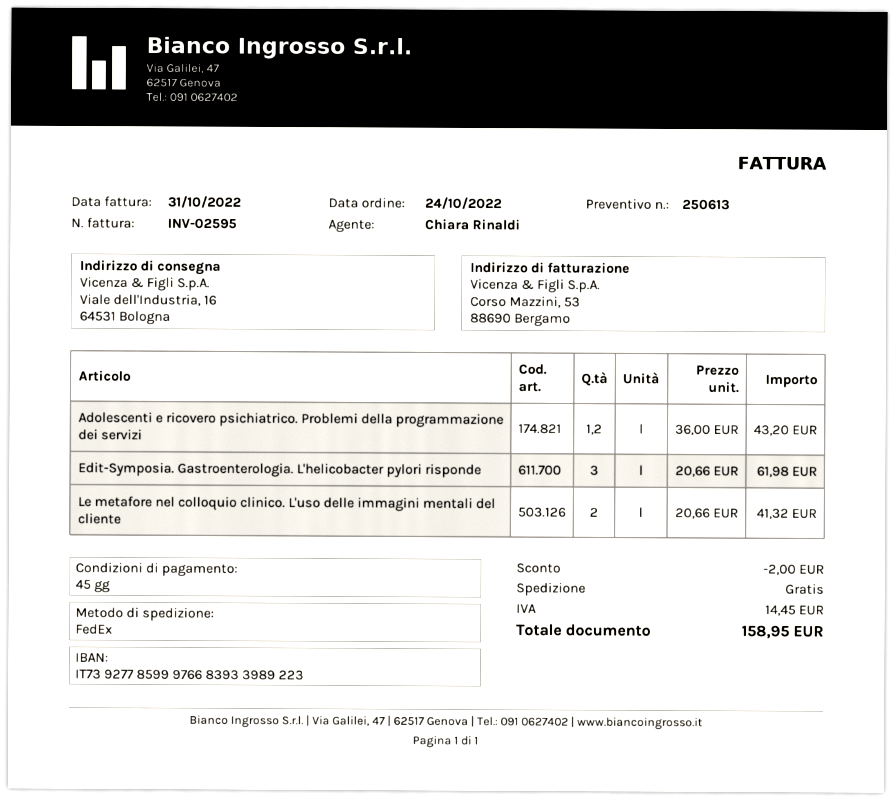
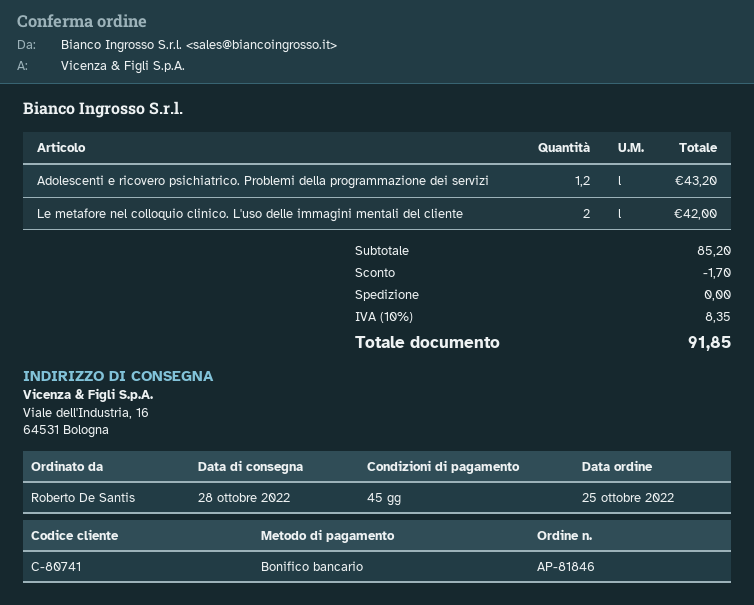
order date: 2022-10-24 -> 2022-10-25
Edit-Symposia. Gastroenterologia. L'helicobacter pylori risponde: 3 for 61.98 -> none
Le metafore nel colloquio clinico. L'uso delle immagini mentali del cliente: 2 for 41.32 -> 2 for 42.00
discount: 2.00 -> 1.70
tax: 14.45 -> 8.35
total: 158.95 -> 91.85

